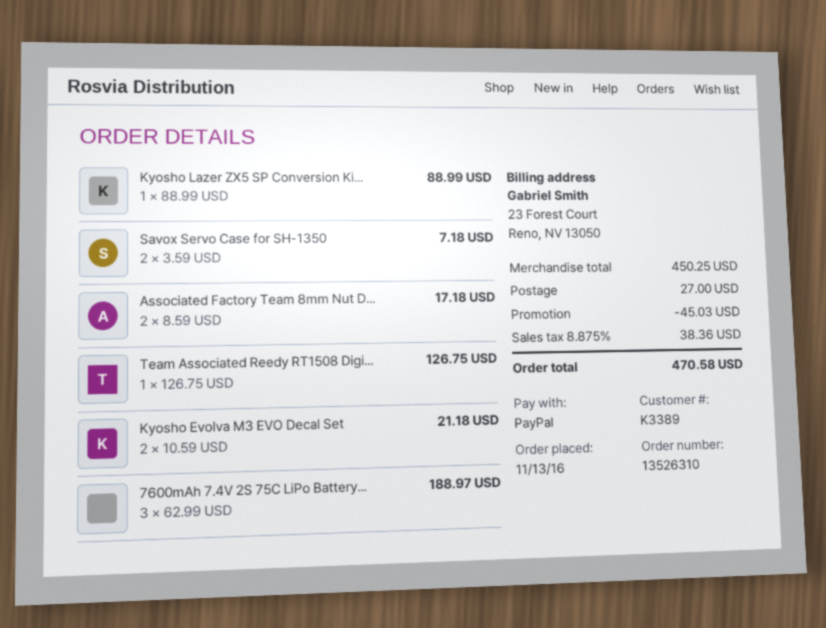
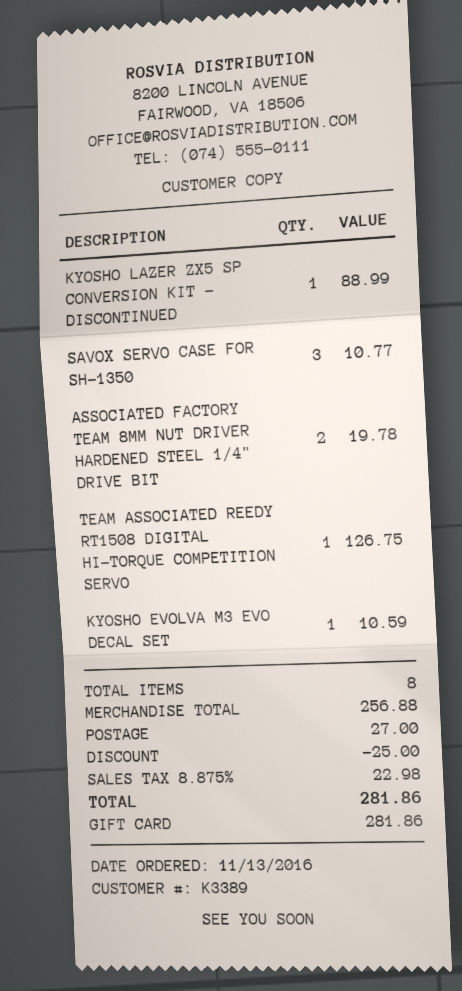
payment method: PayPal -> gift card
Savox Servo Case for SH-1350: 2 for 7.18 -> 3 for 10.77
Associated Factory Team 8mm Nut D...: 2 for 17.18 -> 2 for 19.78
Kyosho Evolva M3 EVO Decal Set: 2 for 21.18 -> 1 for 10.59
7600mAh 7.4V 2S 75C LiPo Battery...: 3 for 188.97 -> none
subtotal: 450.25 -> 256.88
discount: 45.03 -> 25.00
tax: 8.875% = 38.36 -> 8.875% = 22.98
total: 470.58 -> 281.86

